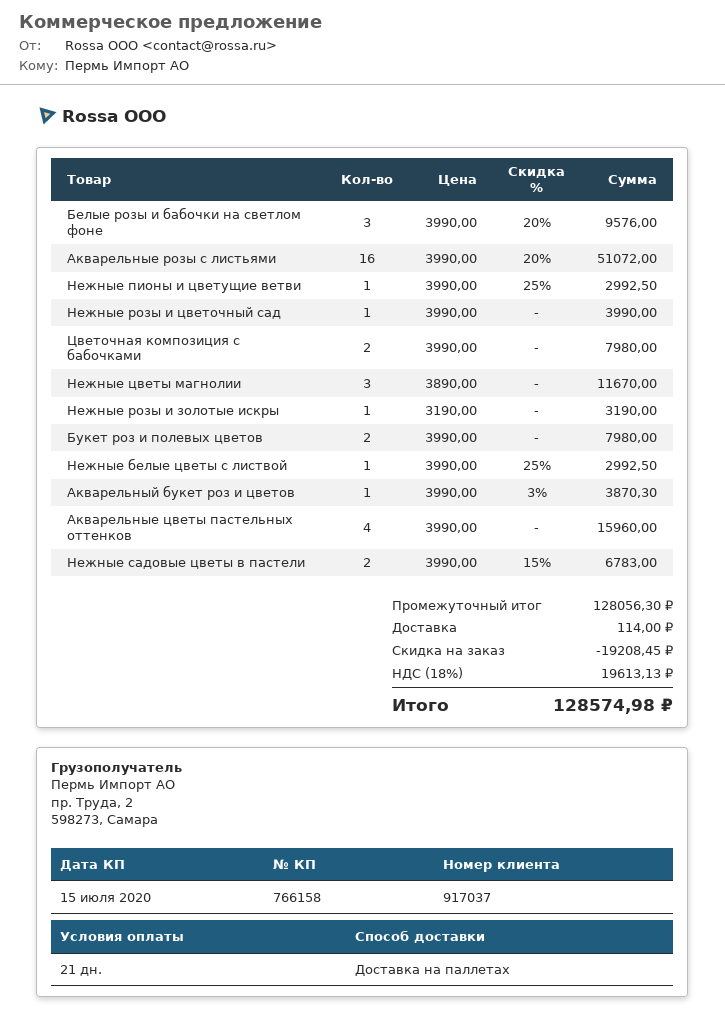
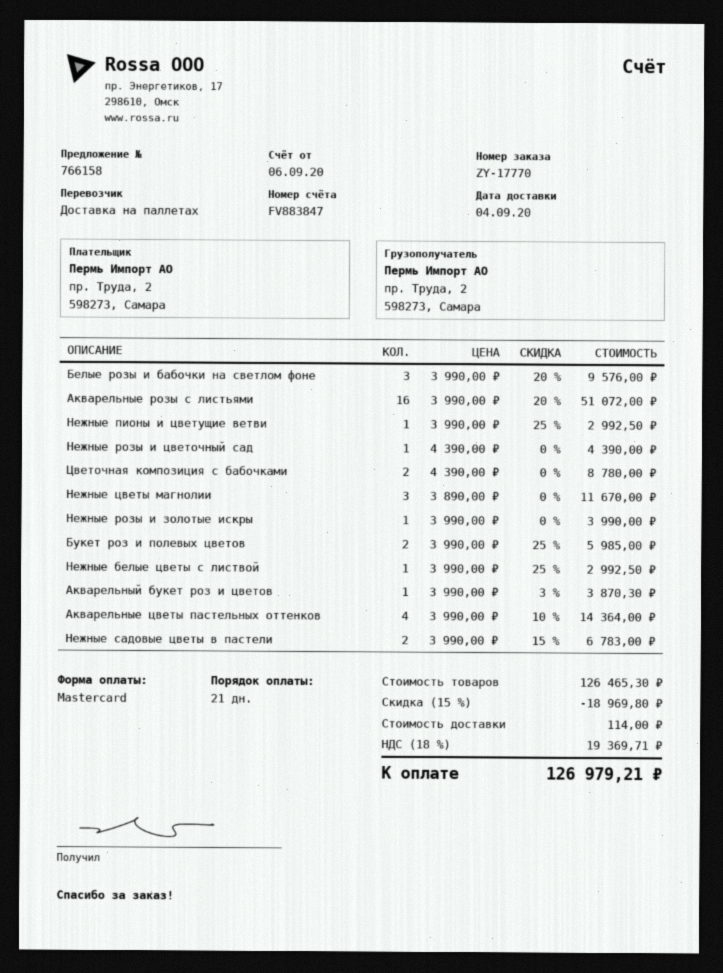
Нежные розы и цветочный сад: 1 x 3990.00 = 3990.00 -> 1 x 4390.00 = 4390.00
Цветочная композиция с бабочками: 2 x 3990.00 = 7980.00 -> 2 x 4390.00 = 8780.00
Нежные розы и золотые искры: 1 x 3190.00 = 3190.00 -> 1 x 3990.00 = 3990.00
Букет роз и полевых цветов: 2 x 3990.00 = 7980.00 -> 2 x 3990.00 - 25% = 5985.00
Акварельные цветы пастельных оттенков: 4 x 3990.00 = 15960.00 -> 4 x 3990.00 - 10% = 14364.00
subtotal: 128056.30 -> 126465.30
discount: 19208.45 -> 18969.80
tax: 18% = 19613.13 -> 18% = 19369.71
total: 128574.98 -> 126979.21

